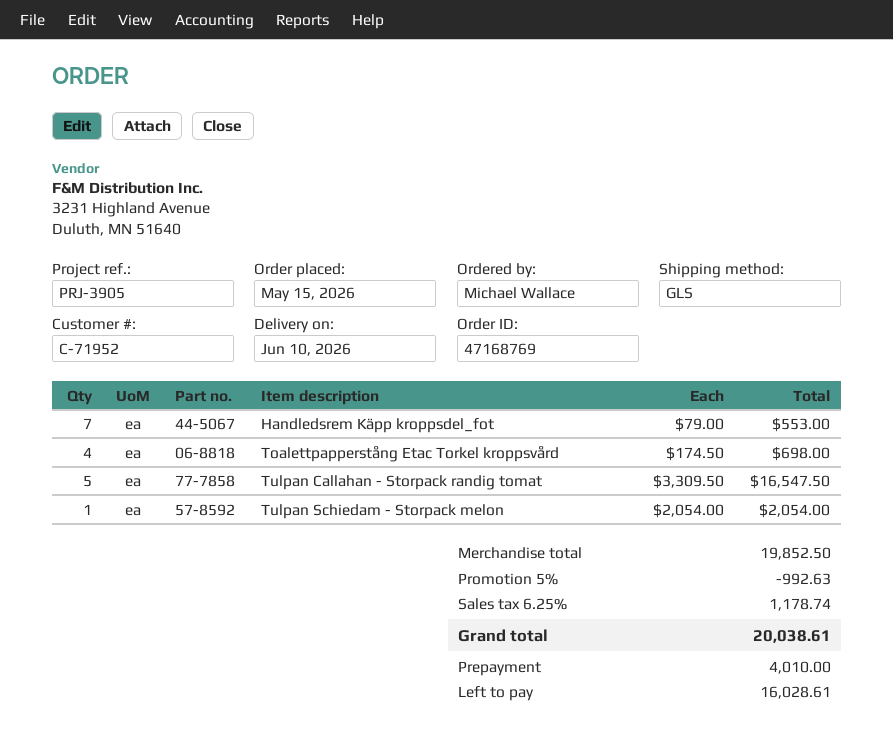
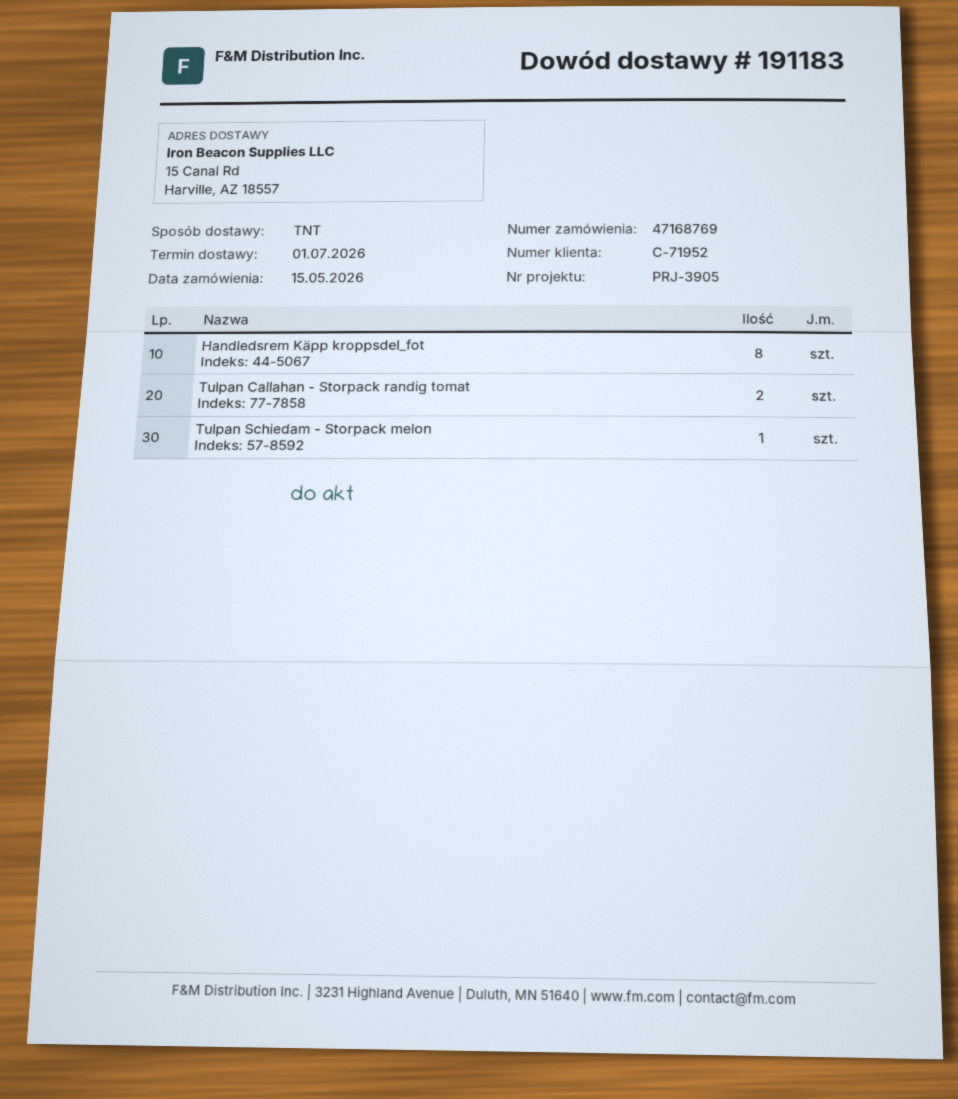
delivery date: 2026-06-10 -> 2026-07-01
shipping method: GLS -> TNT
Handledsrem Käpp kroppsdel_fot: 7 -> 8
Toalettpapperstång Etac Torkel kroppsvård: 4 -> none
Tulpan Callahan - Storpack randig tomat: 5 -> 2

